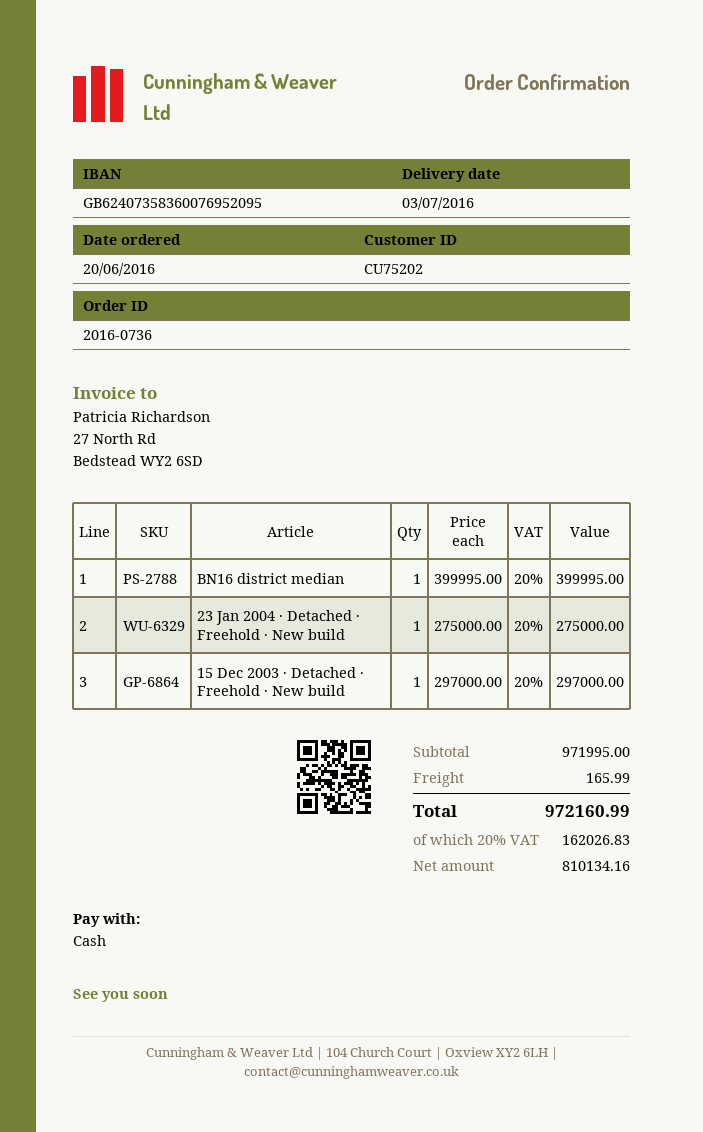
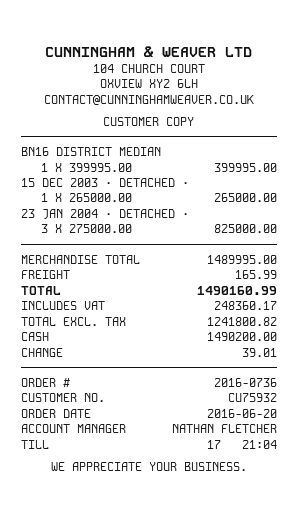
customer number: CU75202 -> CU75932
23 Jan 2004 · Detached · Freehold · New build: 1 x 275000.00 = 275000.00 -> 3 x 275000.00 = 825000.00
15 Dec 2003 · Detached · Freehold · New build: 1 x 297000.00 = 297000.00 -> 1 x 265000.00 = 265000.00
subtotal: 971995.00 -> 1489995.00
net: 810134.16 -> 1241800.82
tax: 162026.83 -> 248360.17
total: 972160.99 -> 1490160.99

